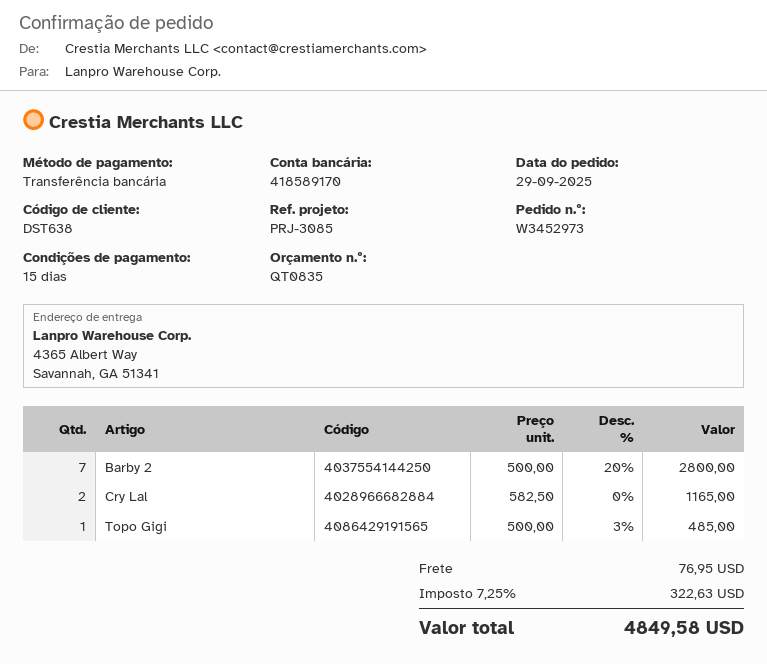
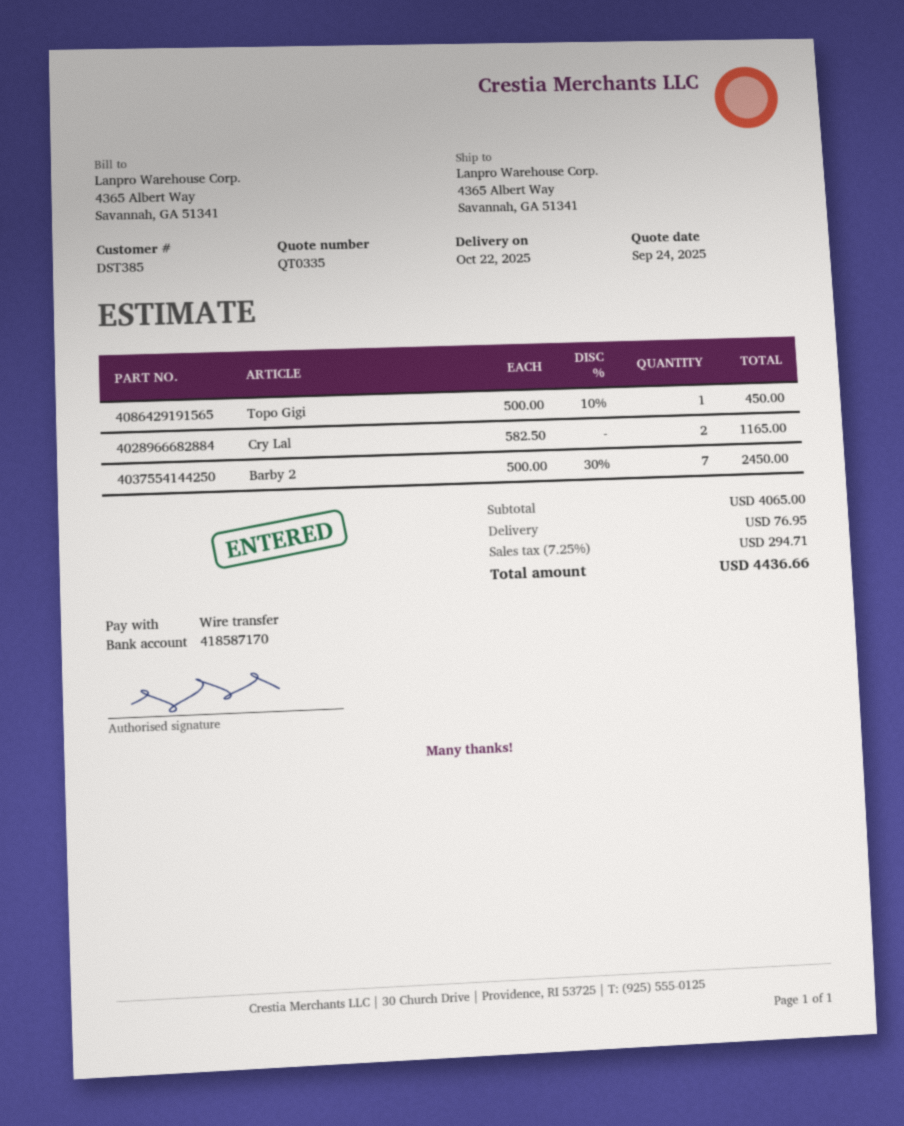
quote number: QT0835 -> QT0335
customer number: DST638 -> DST385
bank account: 418589170 -> 418587170
Barby 2: 7 x 500.00 - 20% = 2800.00 -> 7 x 500.00 - 30% = 2450.00
Topo Gigi: 1 x 500.00 - 3% = 485.00 -> 1 x 500.00 - 10% = 450.00
tax: 7.25% = 322.63 -> 7.25% = 294.71
total: 4849.58 -> 4436.66

